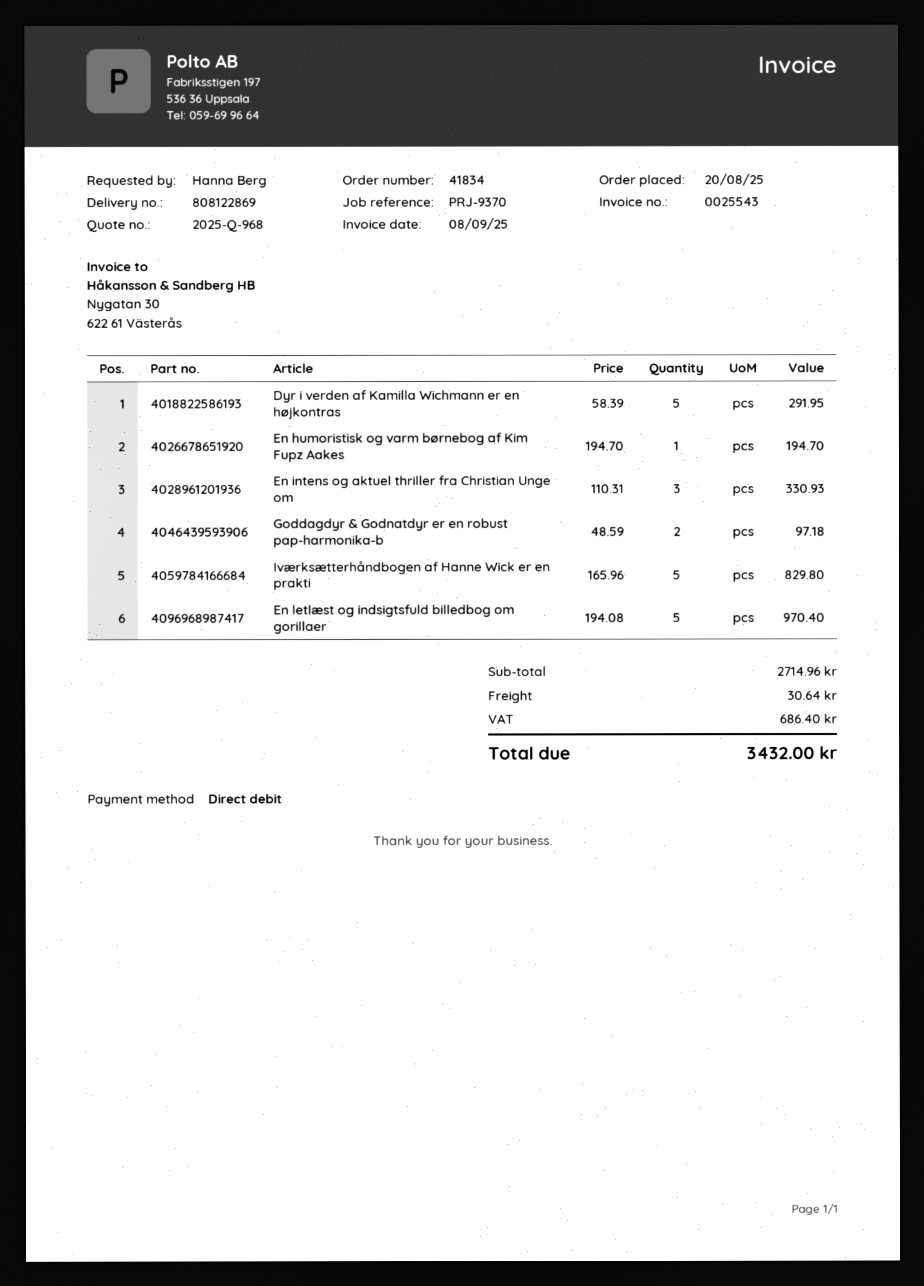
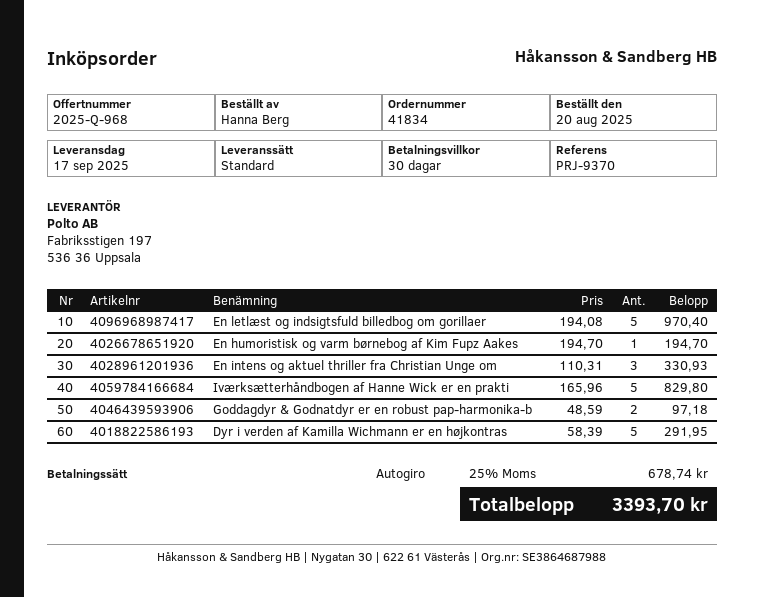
shipping: 30.64 -> none
tax: 686.40 -> 678.74
total: 3432.00 -> 3393.70

